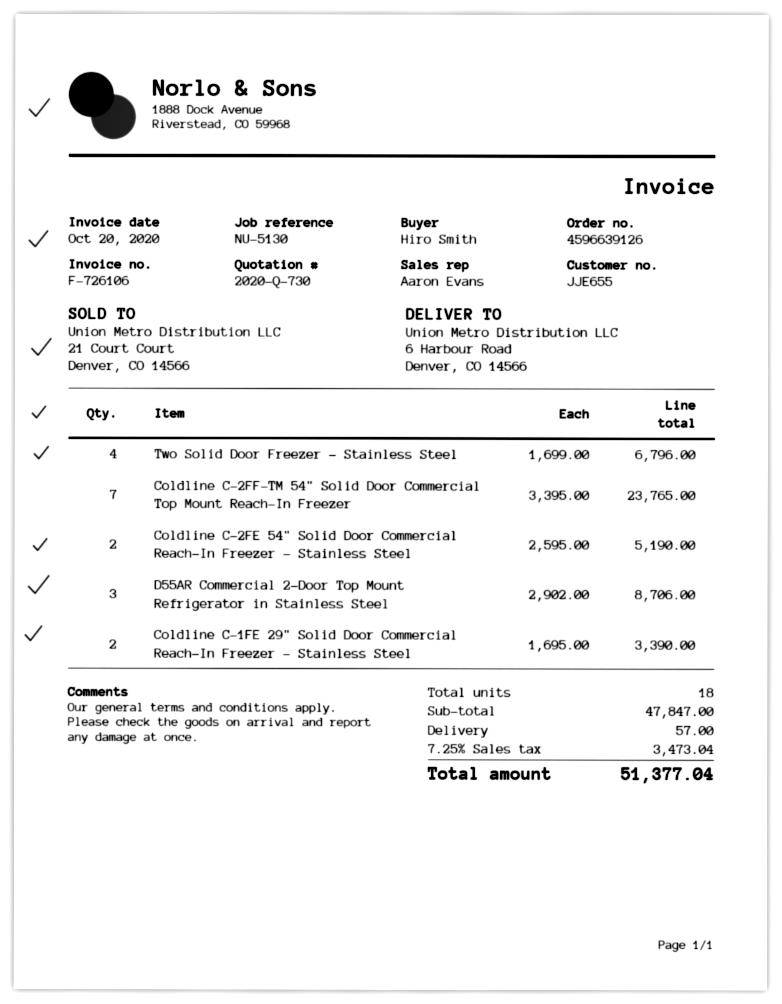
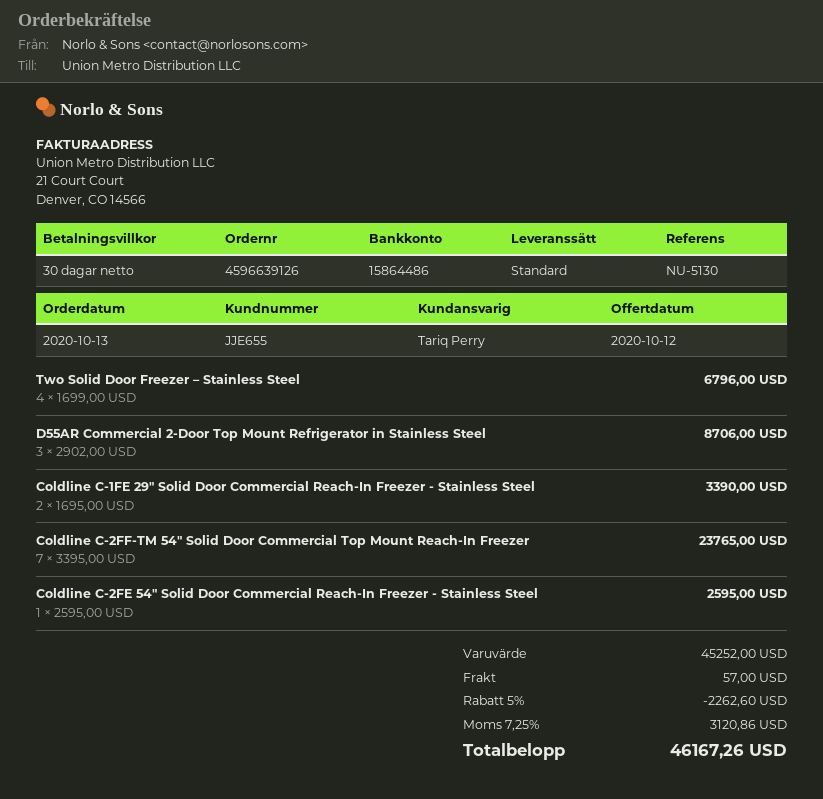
sales rep: Aaron Evans -> Tariq Perry
Coldline C-2FE 54" Solid Door Commercial Reach-In Freezer - Stainless Steel: 2 x 2595.00 = 5190.00 -> 1 x 2595.00 = 2595.00
subtotal: 47847.00 -> 45252.00
discount: none -> 5% = 2262.60
tax: 7.25% = 3473.04 -> 7.25% = 3120.86
total: 51377.04 -> 46167.26

